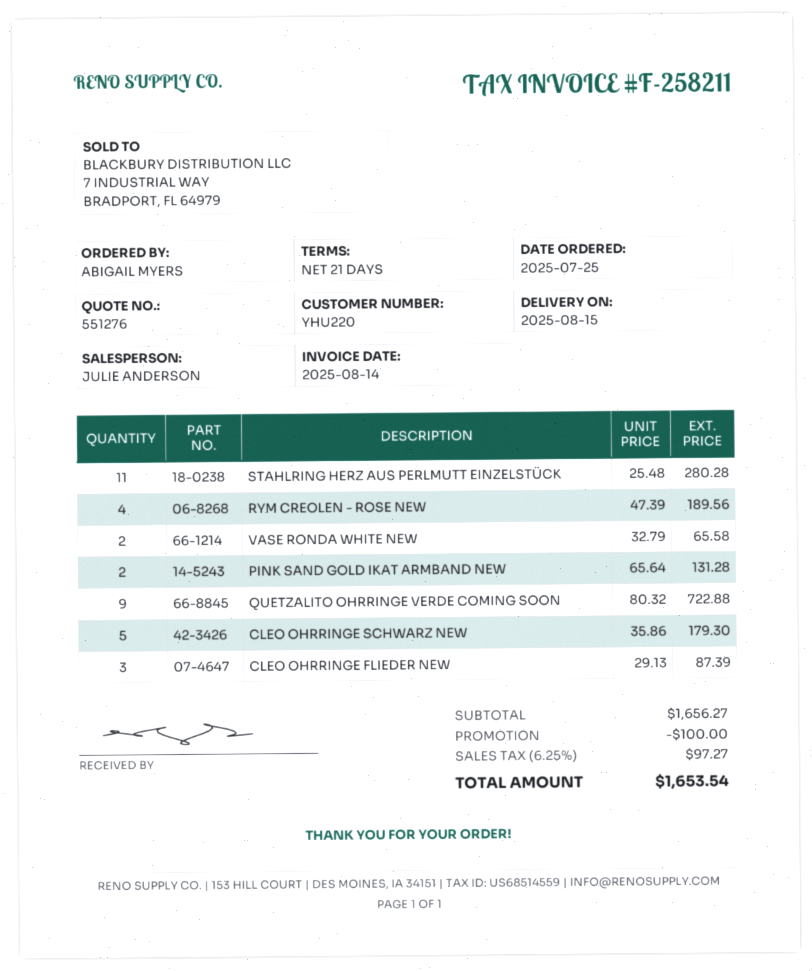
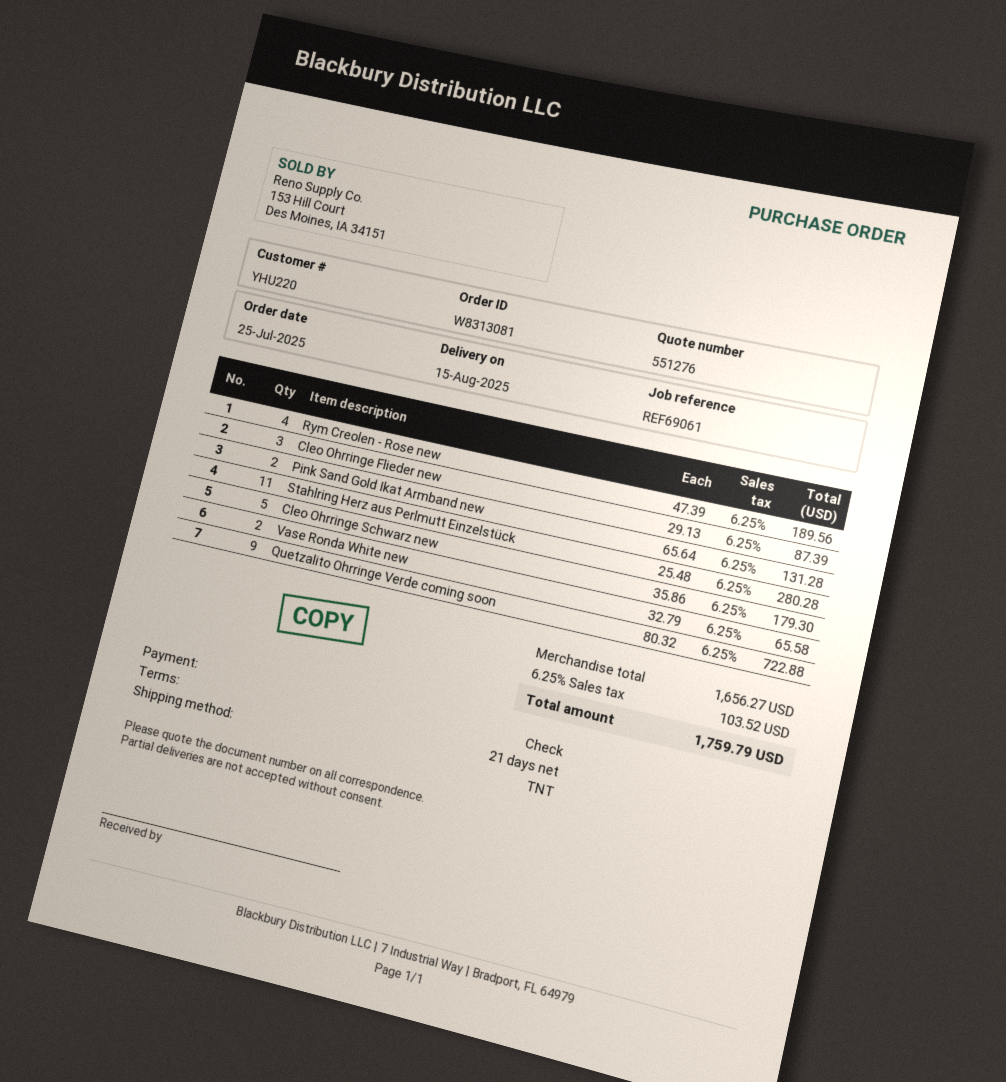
discount: 100.00 -> none
tax: 6.25% = 97.27 -> 6.25% = 103.52
total: 1653.54 -> 1759.79

